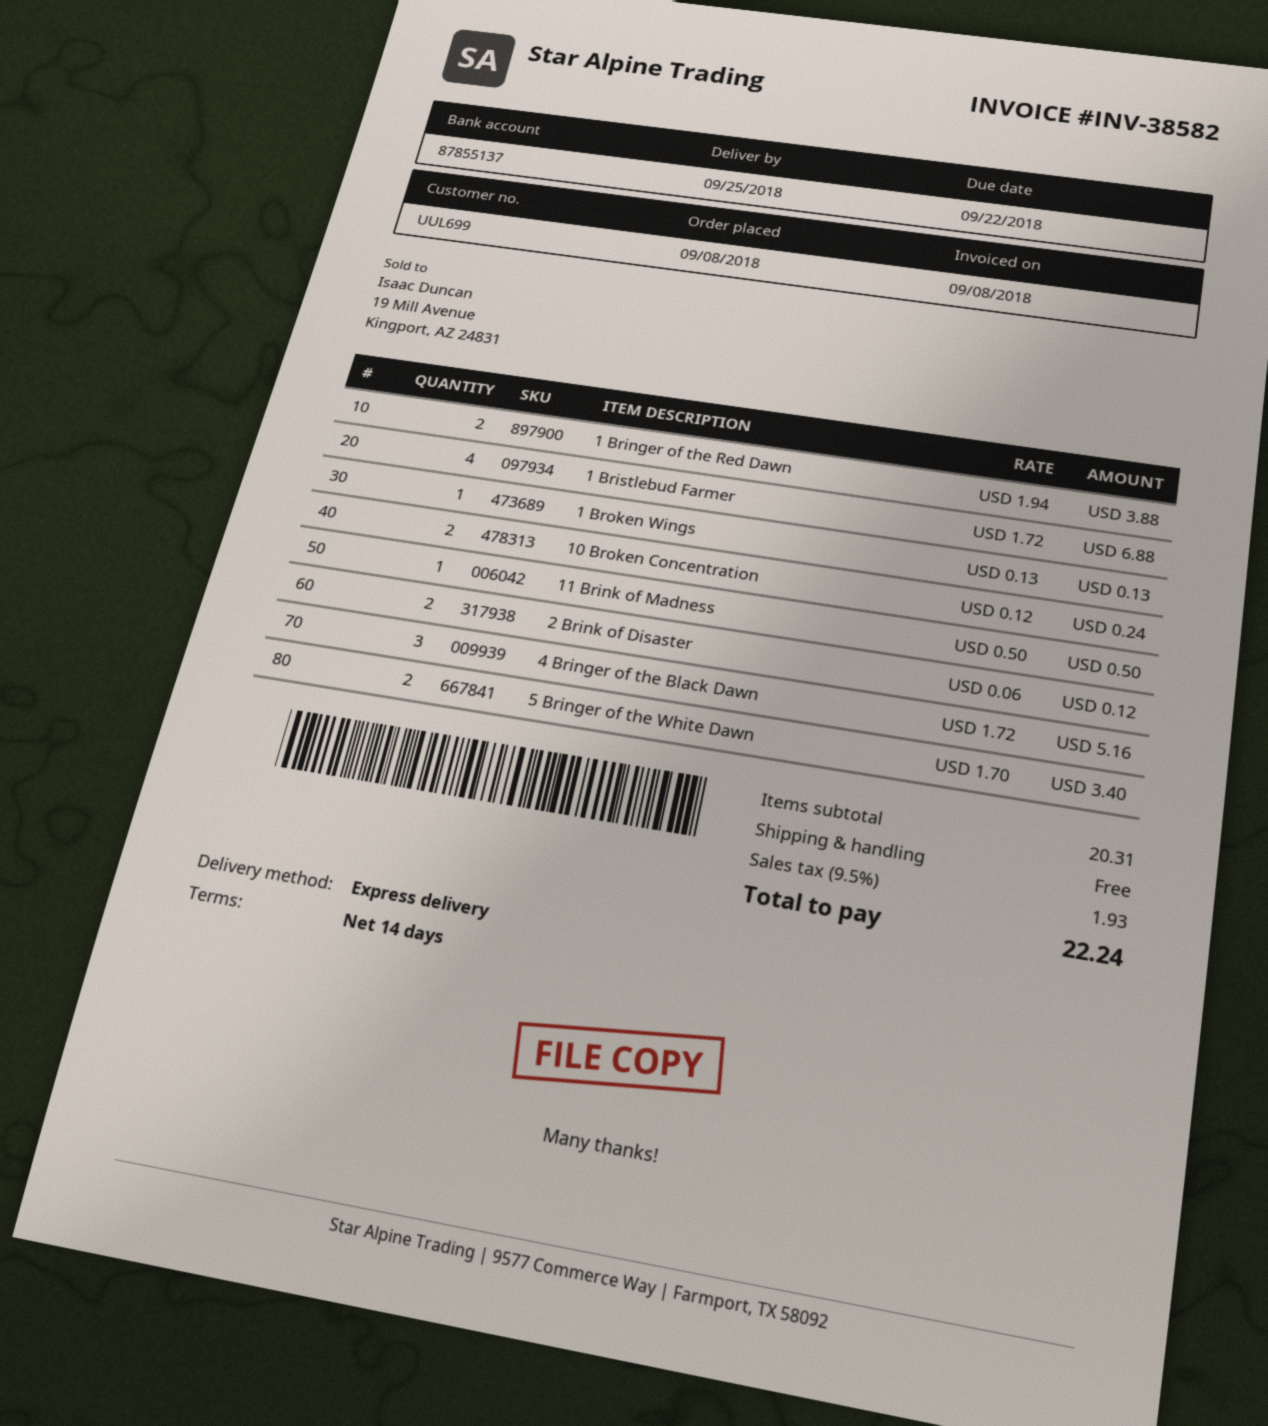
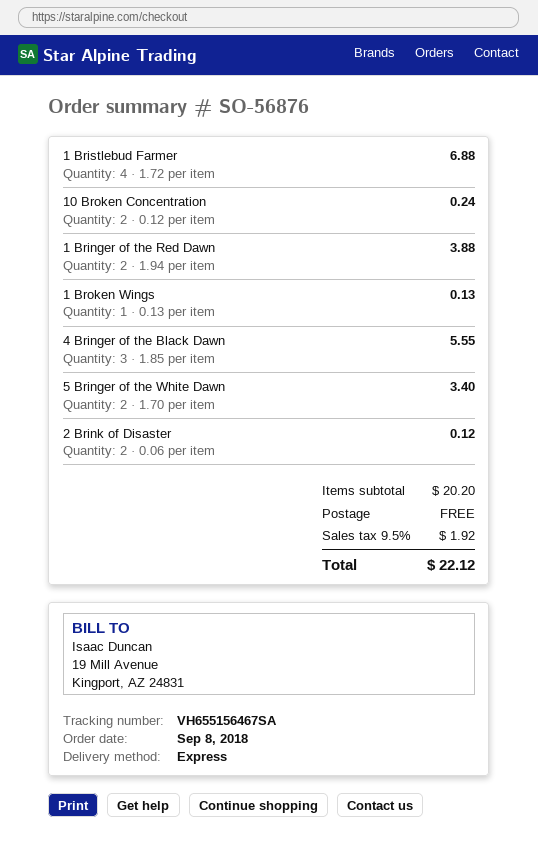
11 Brink of Madness: 1 x 0.50 = 0.50 -> none
4 Bringer of the Black Dawn: 3 x 1.72 = 5.16 -> 3 x 1.85 = 5.55
subtotal: 20.31 -> 20.20
tax: 9.5% = 1.93 -> 9.5% = 1.92
total: 22.24 -> 22.12

